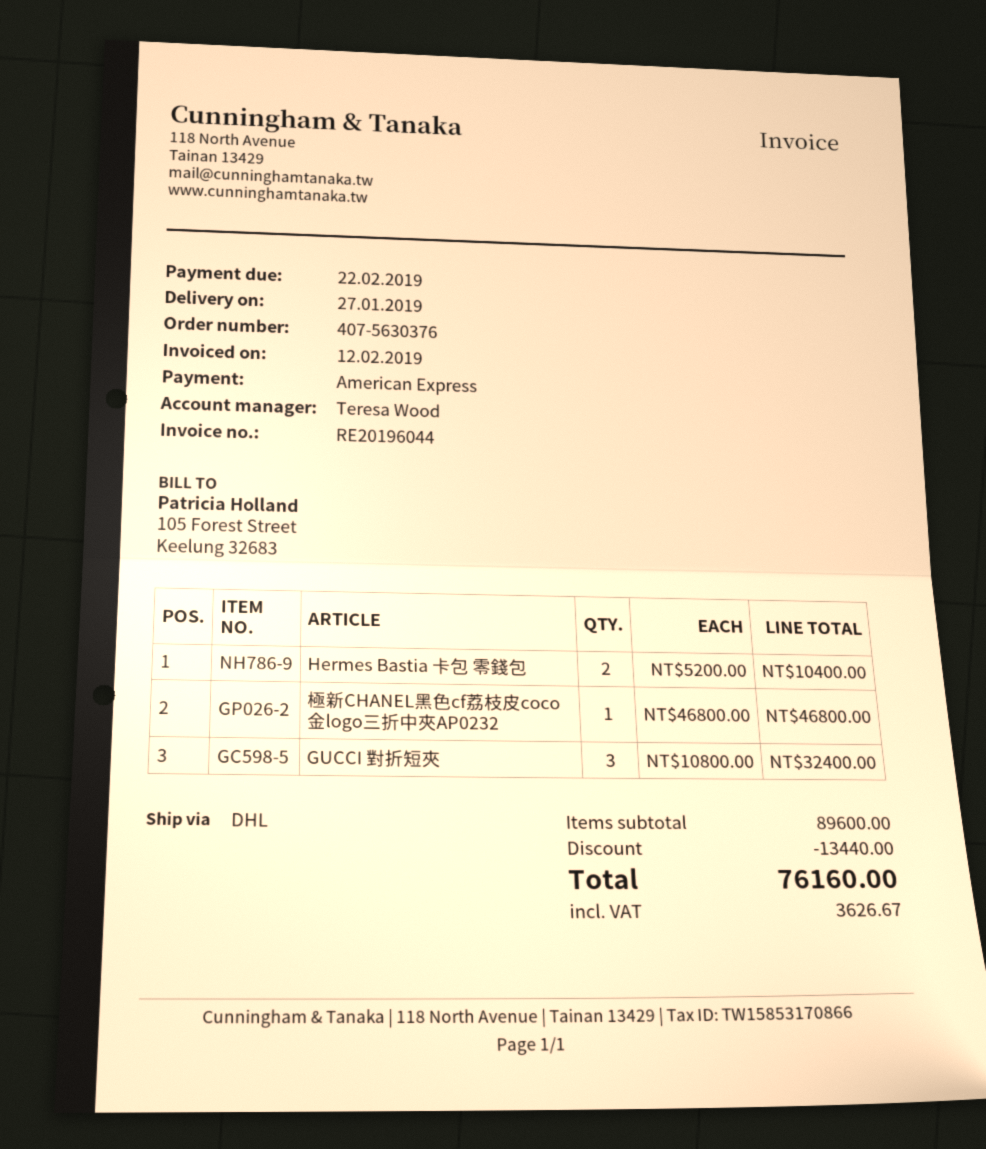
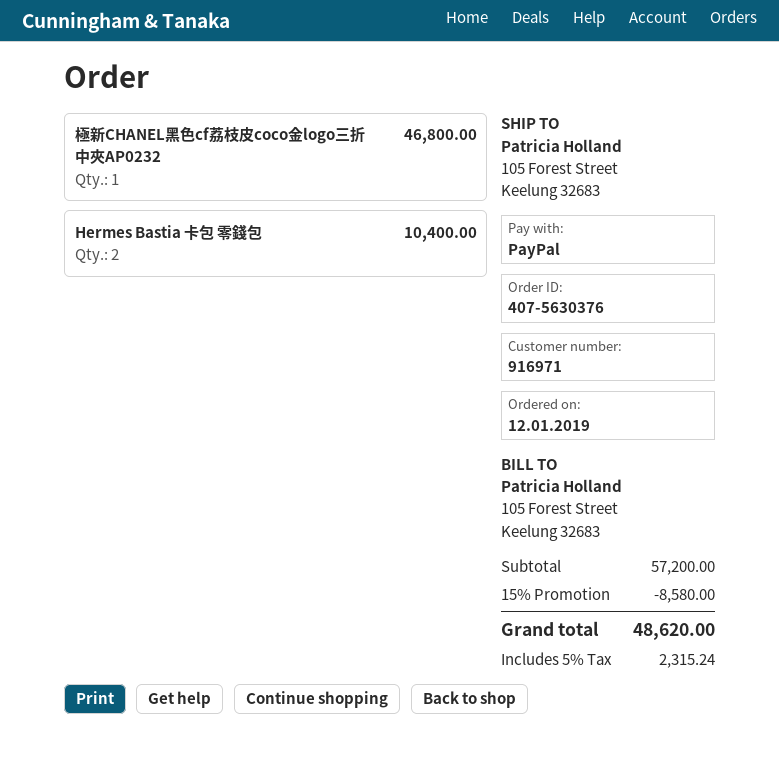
payment method: American Express -> PayPal
GUCCI 對折短夾: 3 for 32400.00 -> none
subtotal: 89600.00 -> 57200.00
discount: 13440.00 -> 8580.00
tax: 3626.67 -> 2315.24
total: 76160.00 -> 48620.00

